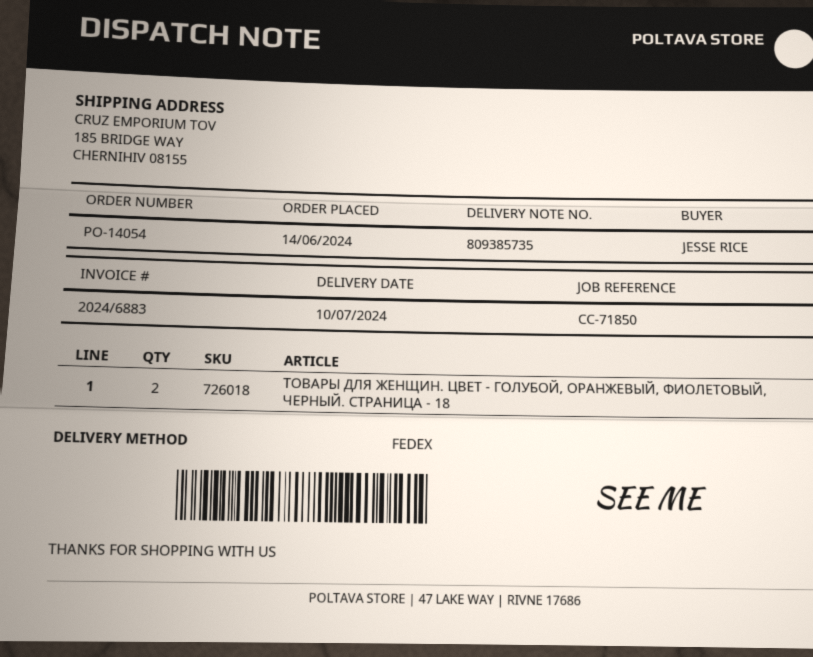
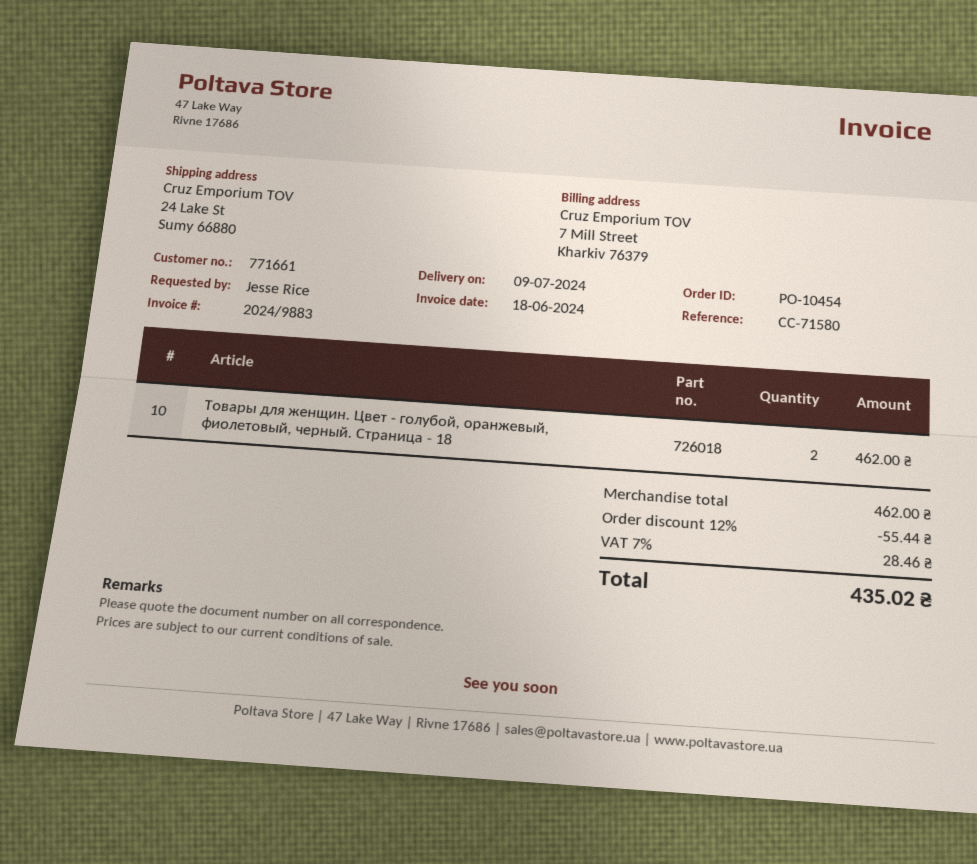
order number: PO-14054 -> PO-10454
delivery date: 2024-07-10 -> 2024-07-09
invoice number: 2024/6883 -> 2024/9883
reference: CC-71850 -> CC-71580
ship to: 185 BRIDGE WAY, CHERNIHIV 08155 -> 24 Lake St, Sumy 66880

